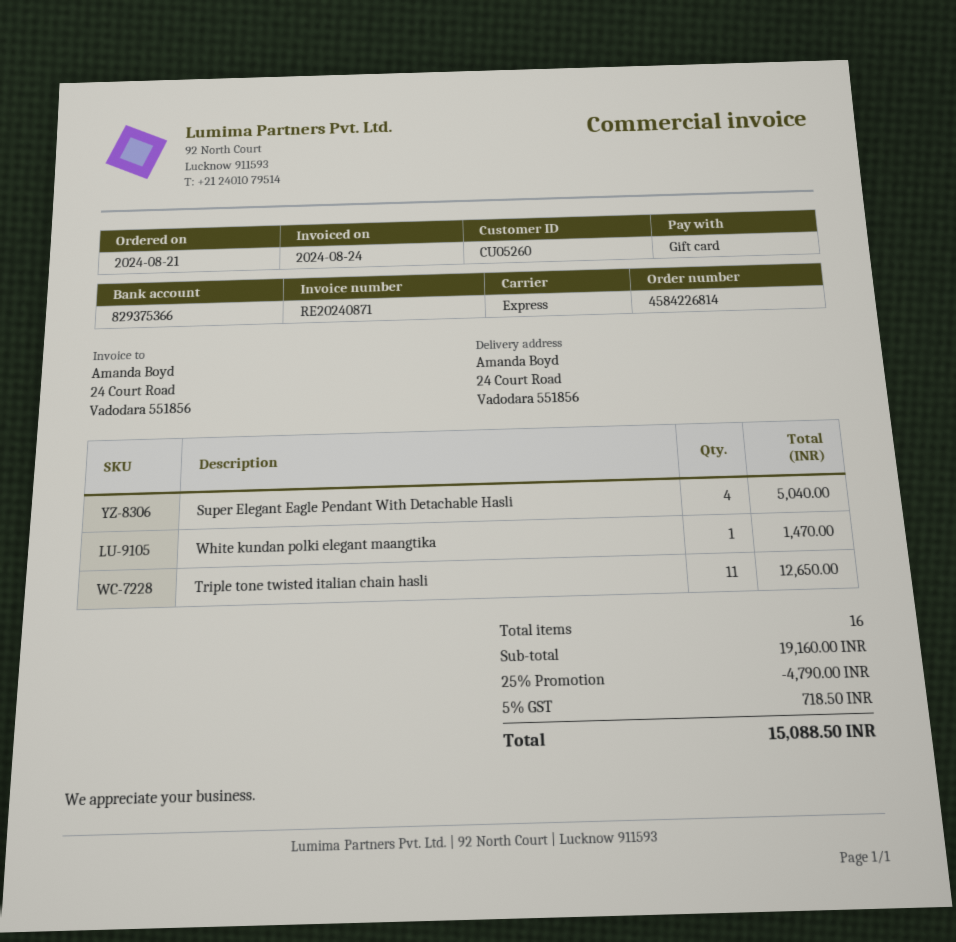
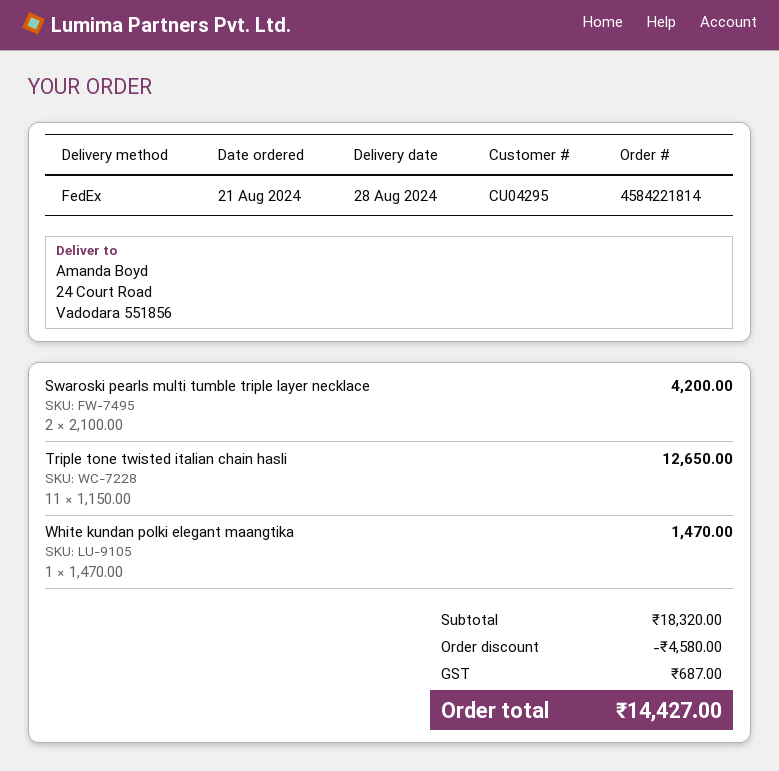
order number: 4584226814 -> 4584221814
customer number: CU05260 -> CU04295
shipping method: express -> FedEx
Super Elegant Eagle Pendant With Detachable Hasli: 4 for 5040.00 -> none
Swaroski pearls multi tumble triple layer necklace: none -> 2 for 4200.00
subtotal: 19160.00 -> 18320.00
discount: 4790.00 -> 4580.00
tax: 718.50 -> 687.00
total: 15088.50 -> 14427.00

